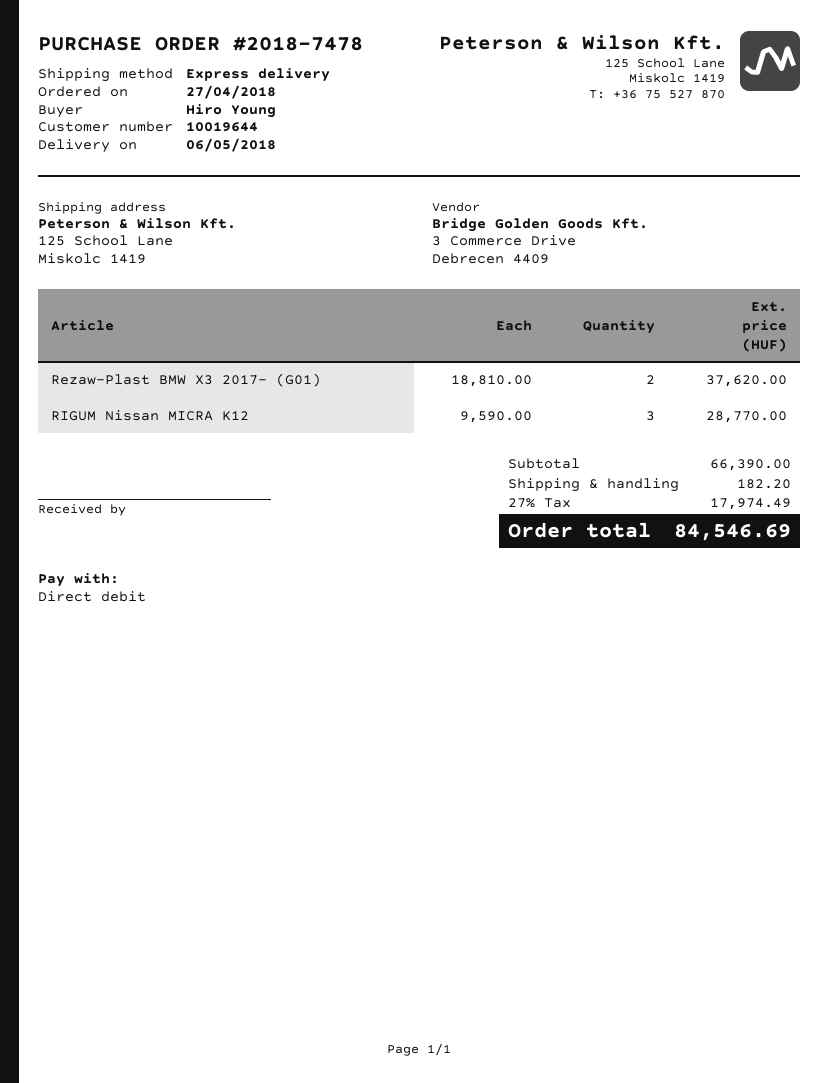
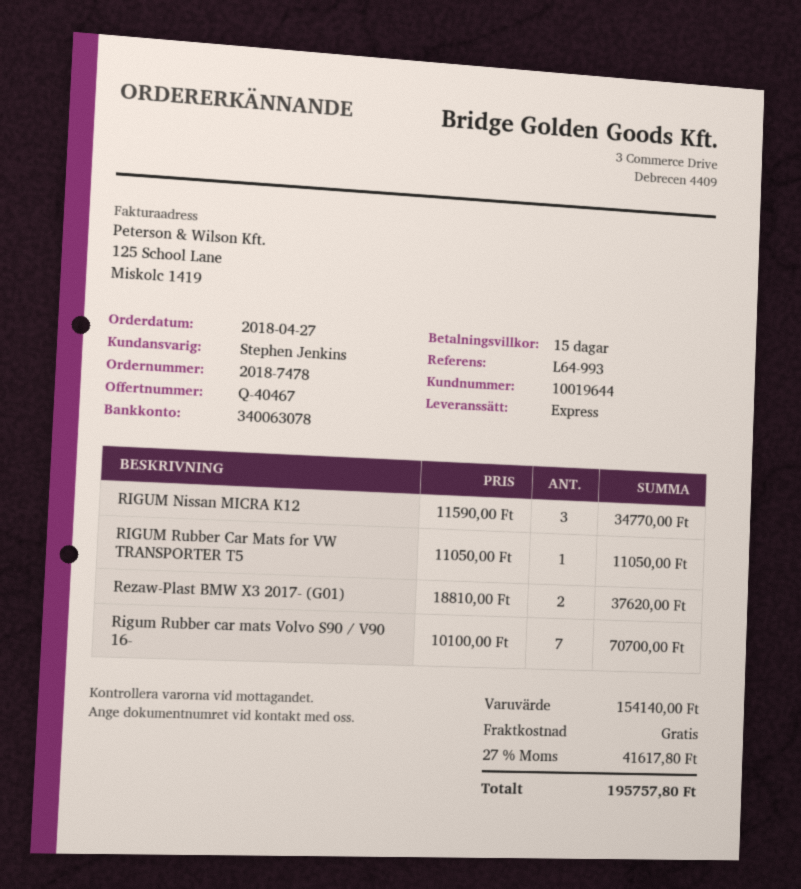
RIGUM Nissan MICRA K12: 3 x 9590.00 = 28770.00 -> 3 x 11590.00 = 34770.00
RIGUM Rubber Car Mats for VW TRANSPORTER T5: none -> 1 x 11050.00 = 11050.00
Rigum Rubber car mats Volvo S90 / V90 16-: none -> 7 x 10100.00 = 70700.00
subtotal: 66390.00 -> 154140.00
shipping: 182.20 -> 0.00
tax: 27% = 17974.49 -> 27% = 41617.80
total: 84546.69 -> 195757.80

